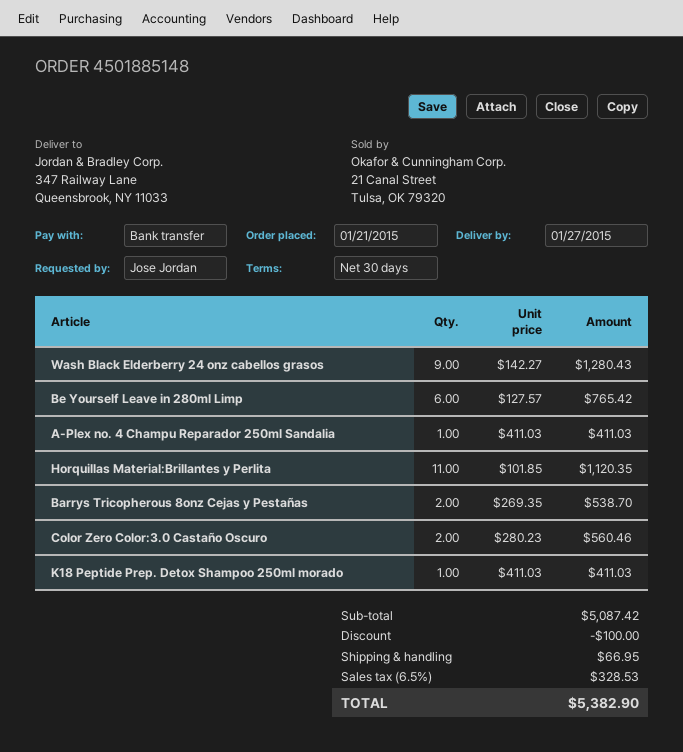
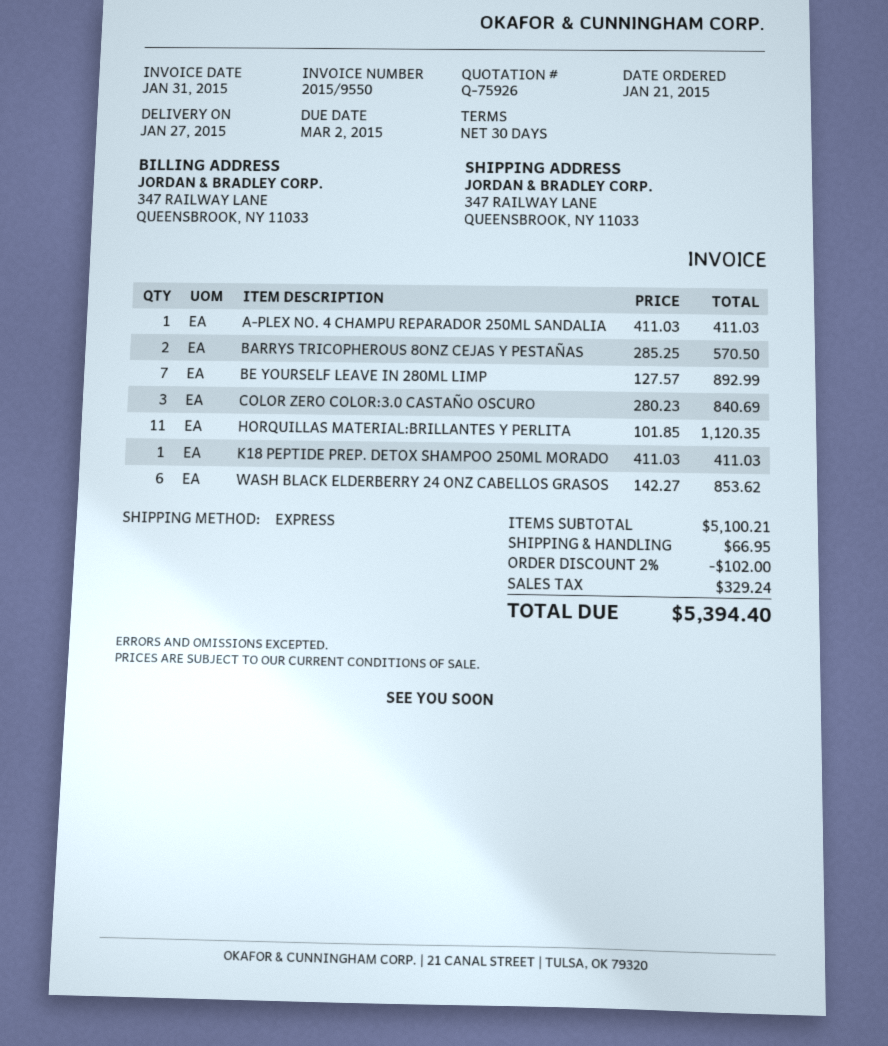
Wash Black Elderberry 24 onz cabellos grasos: 9 x 142.27 = 1280.43 -> 6 x 142.27 = 853.62
Be Yourself Leave in 280ml Limp: 6 x 127.57 = 765.42 -> 7 x 127.57 = 892.99
Barrys Tricopherous 8onz Cejas y Pestañas: 2 x 269.35 = 538.70 -> 2 x 285.25 = 570.50
Color Zero Color:3.0 Castaño Oscuro: 2 x 280.23 = 560.46 -> 3 x 280.23 = 840.69
subtotal: 5087.42 -> 5100.21
discount: 100.00 -> 102.00
tax: 328.53 -> 329.24
total: 5382.90 -> 5394.40

